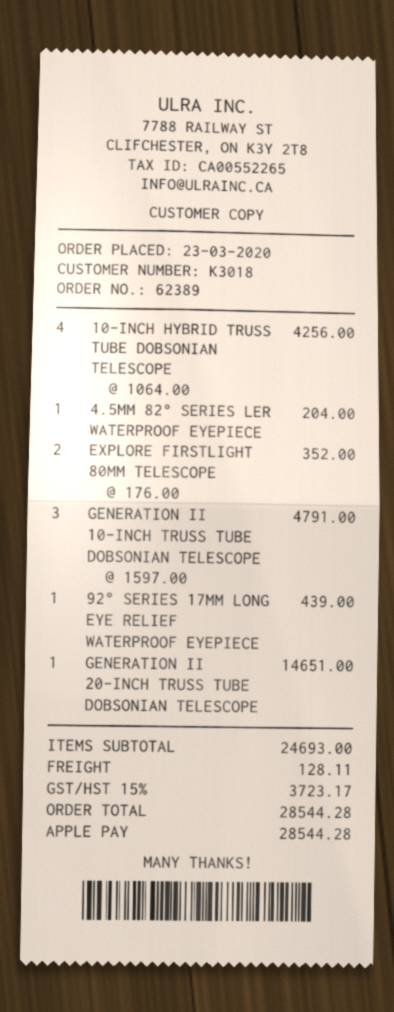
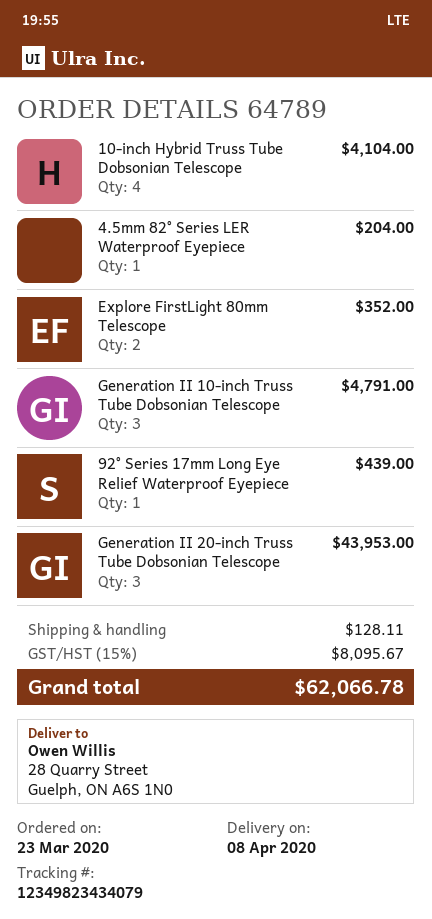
order number: 62389 -> 64789
10-INCH HYBRID TRUSS TUBE DOBSONIAN TELESCOPE: 4 for 4256.00 -> 4 for 4104.00
GENERATION II 20-INCH TRUSS TUBE DOBSONIAN TELESCOPE: 1 for 14651.00 -> 3 for 43953.00
tax: 15% = 3723.17 -> 15% = 8095.67
total: 28544.28 -> 62066.78

